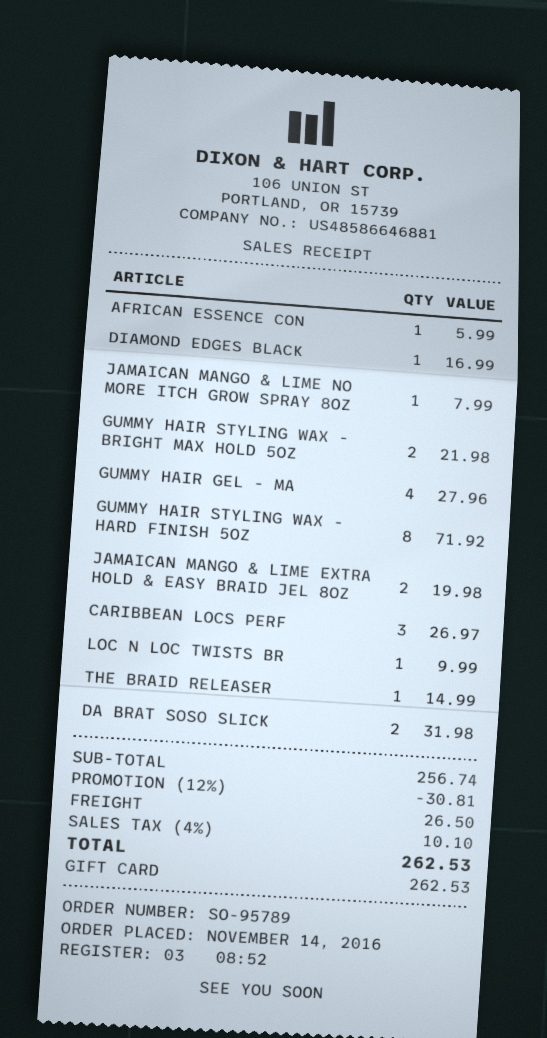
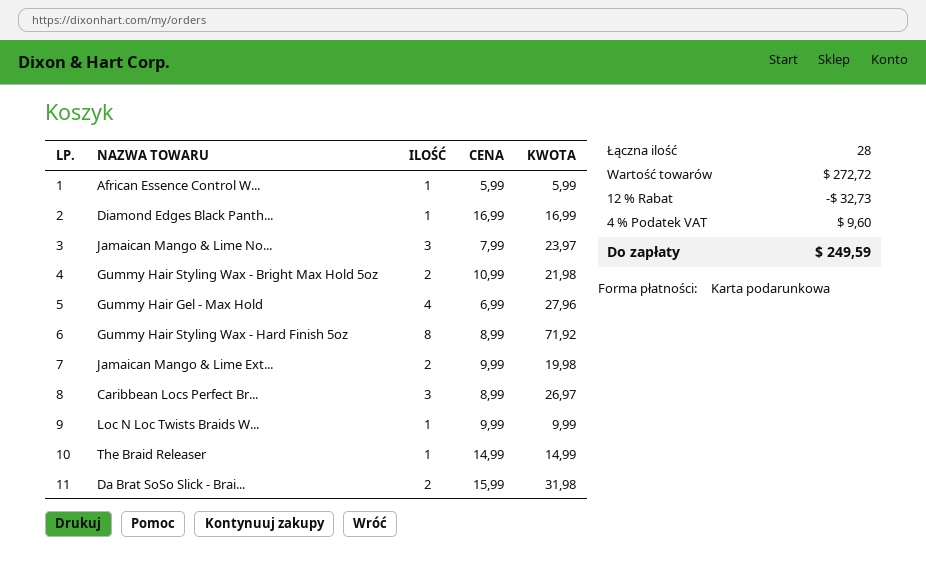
JAMAICAN MANGO & LIME NO MORE ITCH GROW SPRAY 8OZ: 1 for 7.99 -> 3 for 23.97
subtotal: 256.74 -> 272.72
discount: 12% = 30.81 -> 12% = 32.73
shipping: 26.50 -> none
tax: 4% = 10.10 -> 4% = 9.60
total: 262.53 -> 249.59

